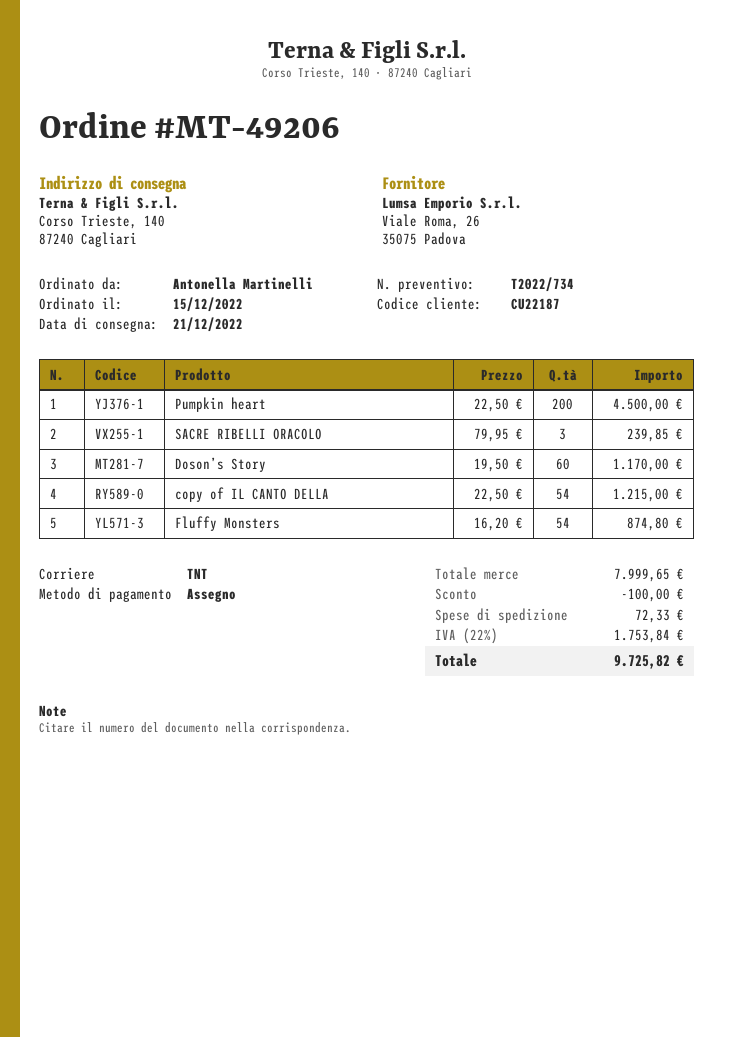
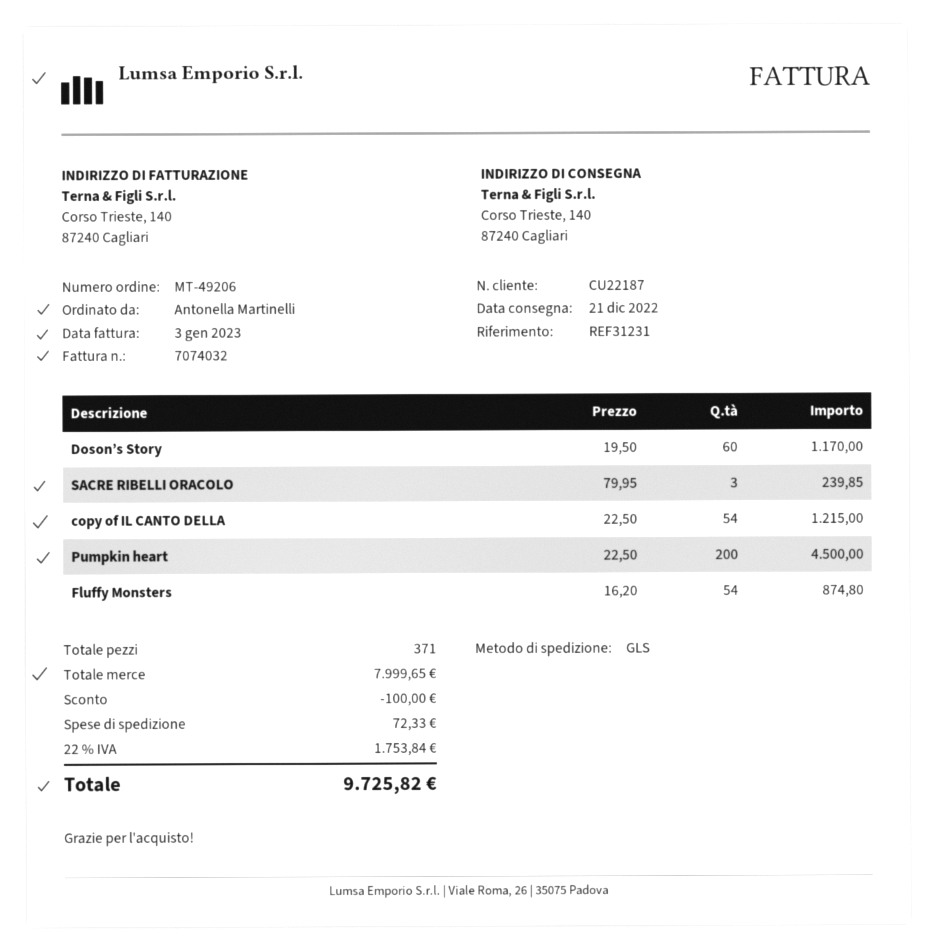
shipping method: TNT -> GLS

